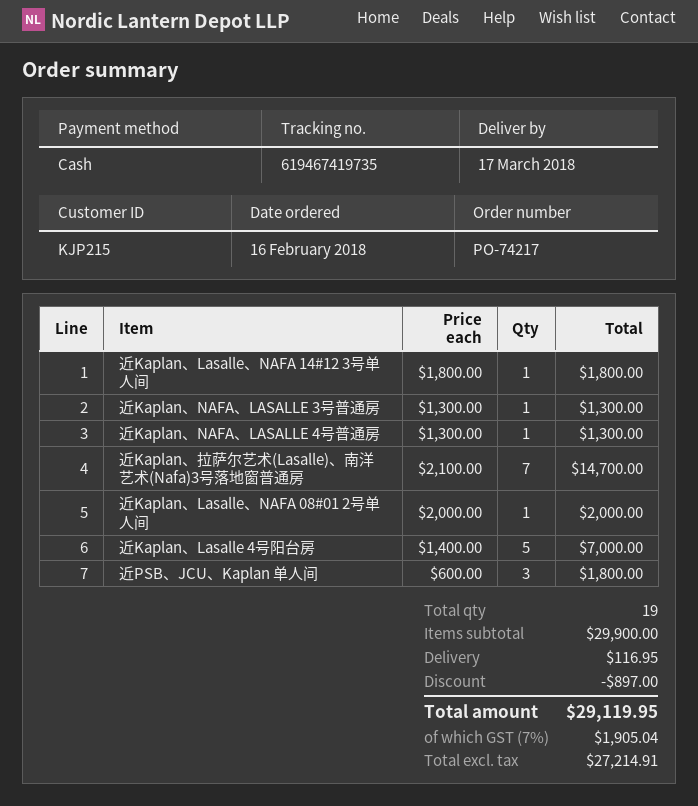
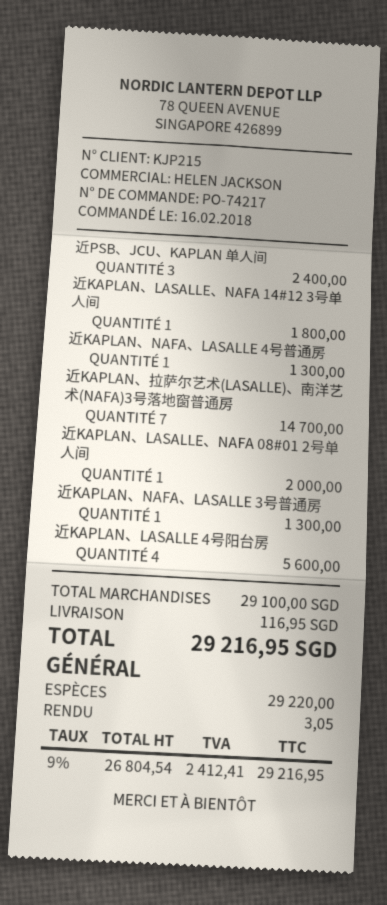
近Kaplan、Lasalle 4号阳台房: 5 for 7000.00 -> 4 for 5600.00
近PSB、JCU、Kaplan 单人间: 3 for 1800.00 -> 3 for 2400.00
subtotal: 29900.00 -> 29100.00
discount: 897.00 -> none
net: 27214.91 -> 26804.54
tax: 7% = 1905.04 -> 9% = 2412.41
total: 29119.95 -> 29216.95

